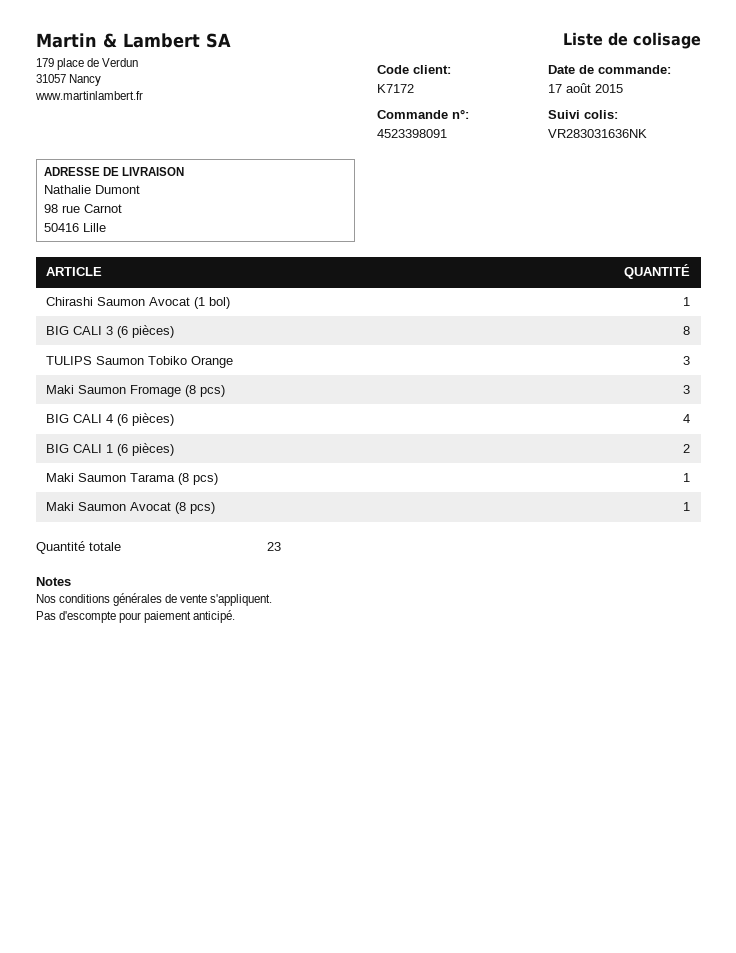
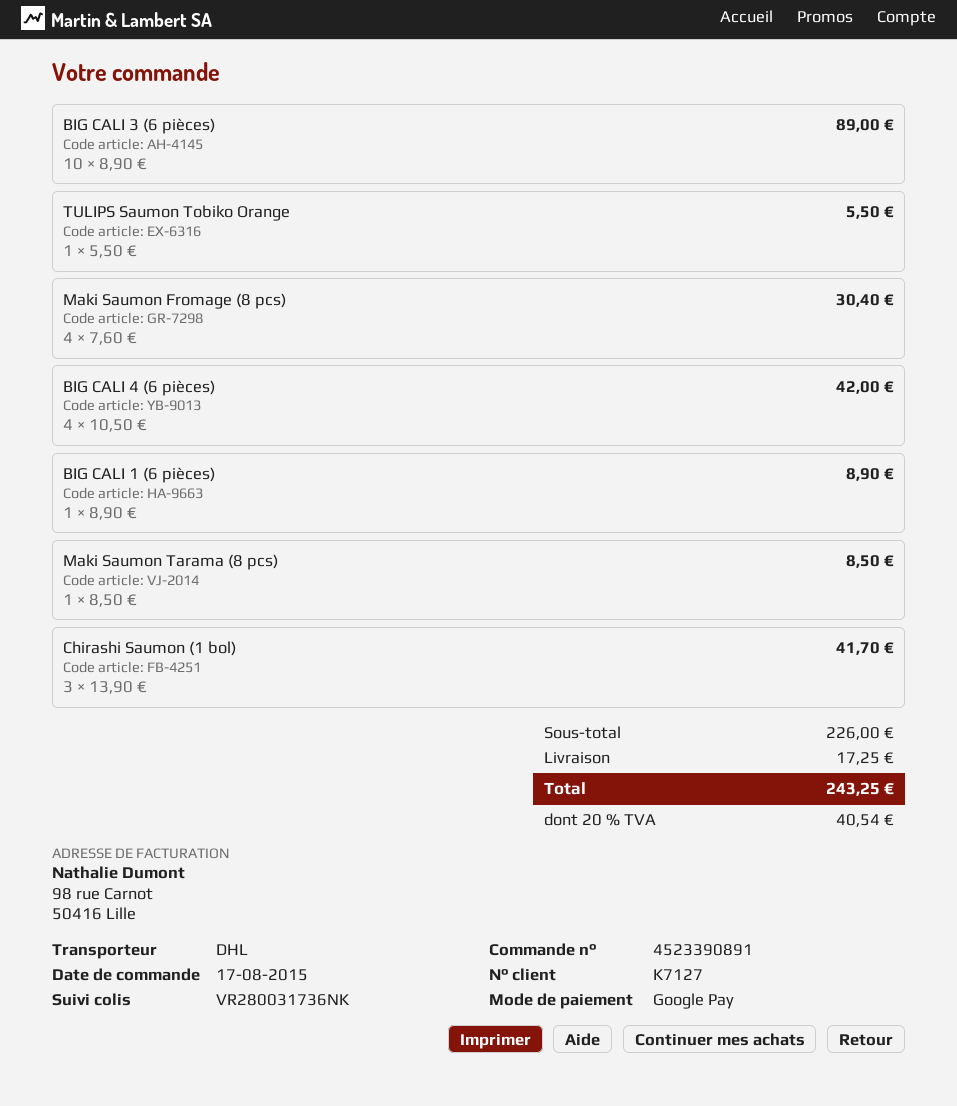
order number: 4523398091 -> 4523390891
customer number: K7172 -> K7127
tracking number: VR283031636NK -> VR280031736NK
Chirashi Saumon Avocat (1 bol): 1 -> none
BIG CALI 3 (6 pièces): 8 -> 10
TULIPS Saumon Tobiko Orange: 3 -> 1
Maki Saumon Fromage (8 pcs): 3 -> 4
BIG CALI 1 (6 pièces): 2 -> 1
Maki Saumon Avocat (8 pcs): 1 -> none
Chirashi Saumon (1 bol): none -> 3

